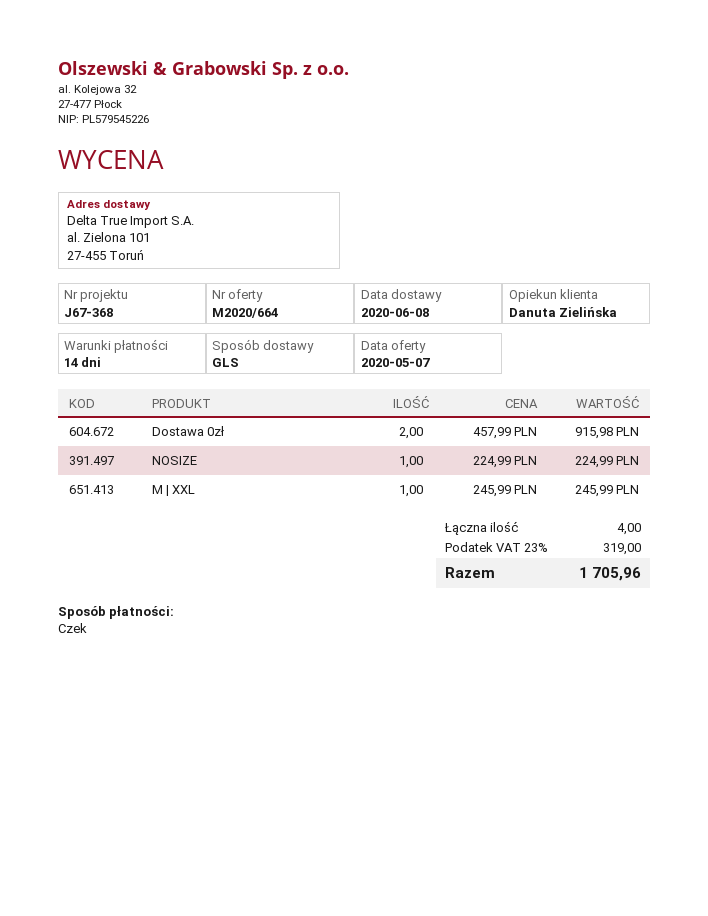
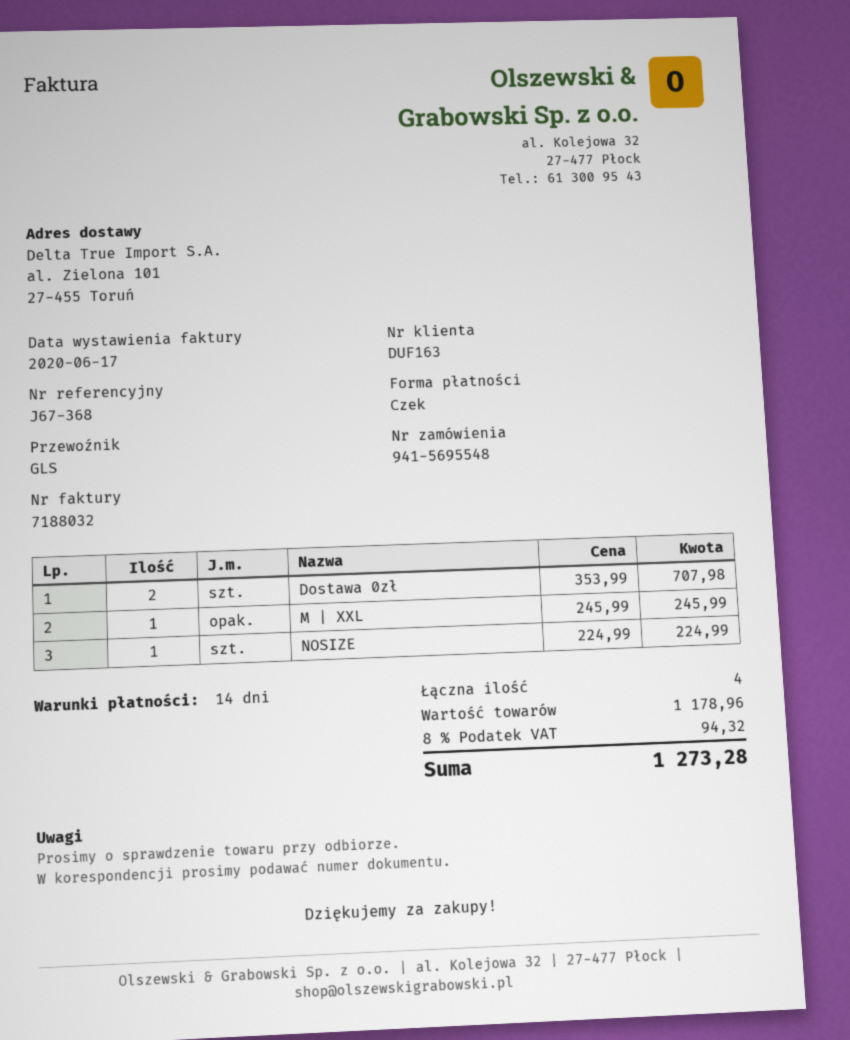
Dostawa 0zł: 2 x 457.99 = 915.98 -> 2 x 353.99 = 707.98
tax: 23% = 319.00 -> 8% = 94.32
total: 1705.96 -> 1273.28

